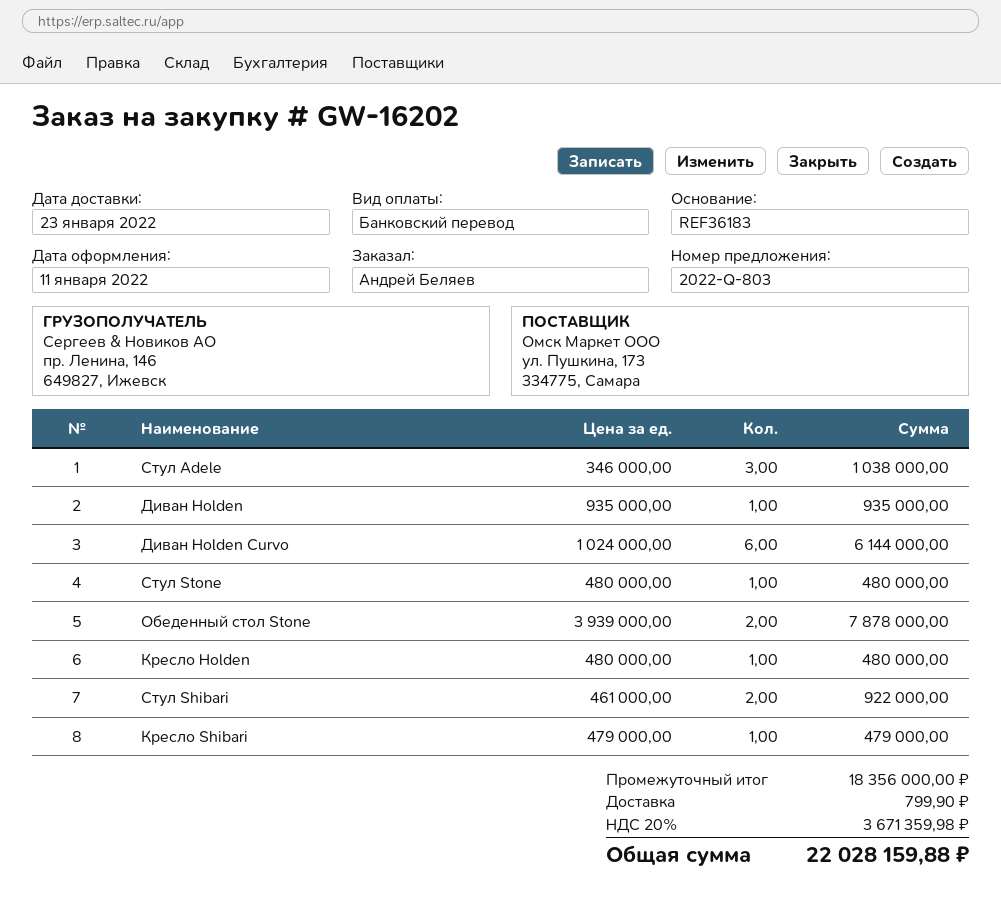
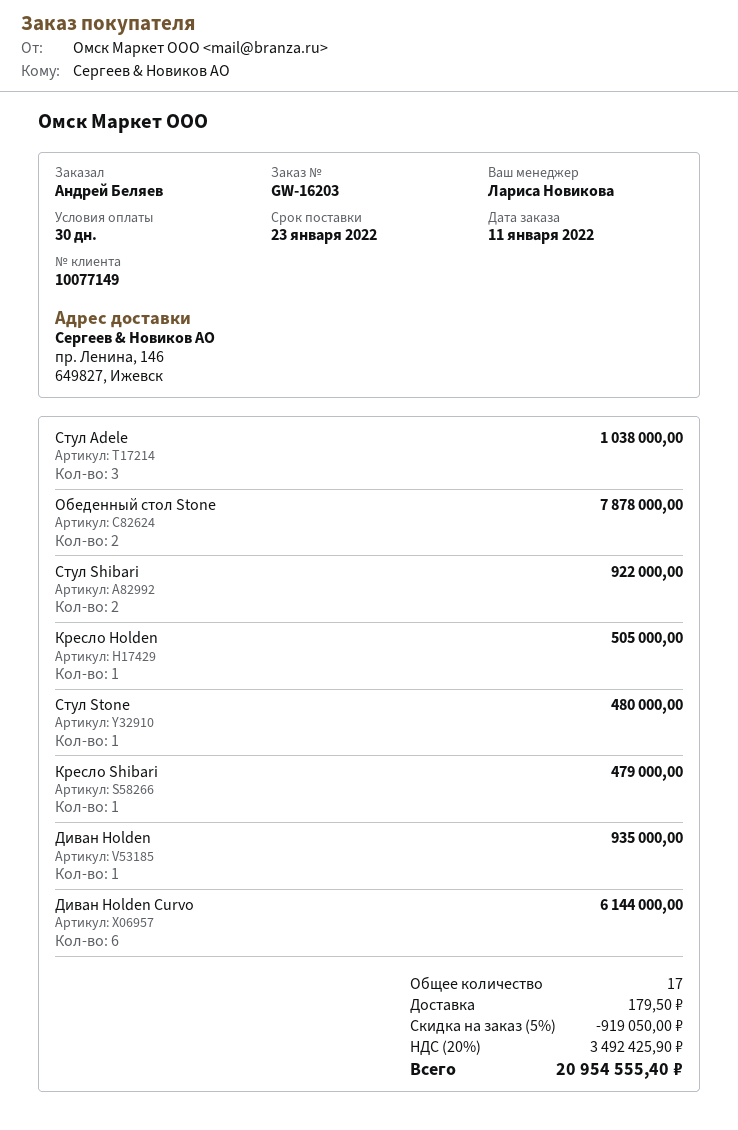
order number: GW-16202 -> GW-16203
Кресло Holden: 1 for 480000.00 -> 1 for 505000.00
discount: none -> 5% = 919050.00
shipping: 799.90 -> 179.50
tax: 20% = 3671359.98 -> 20% = 3492425.90
total: 22028159.88 -> 20954555.40

